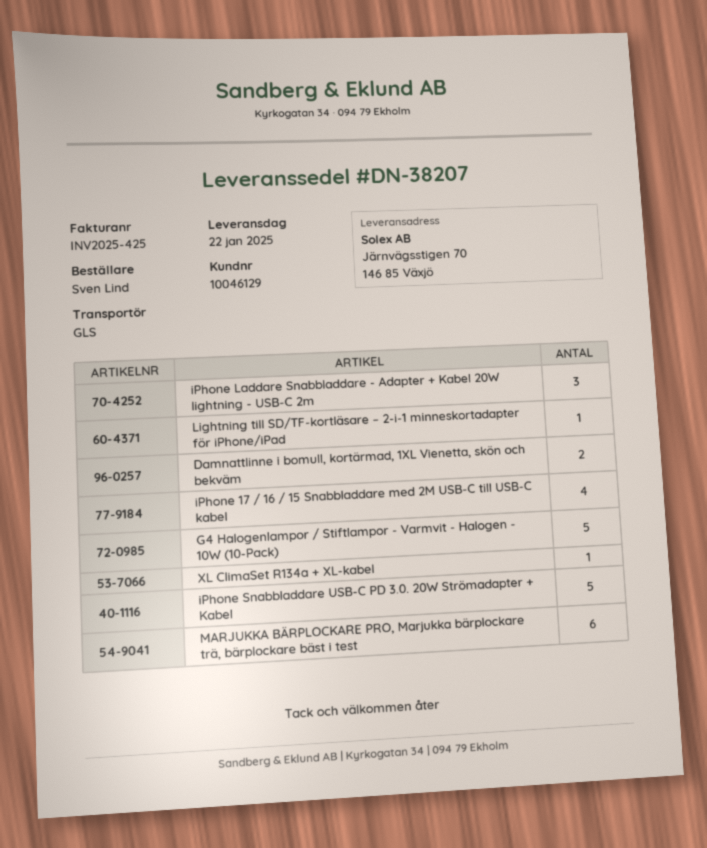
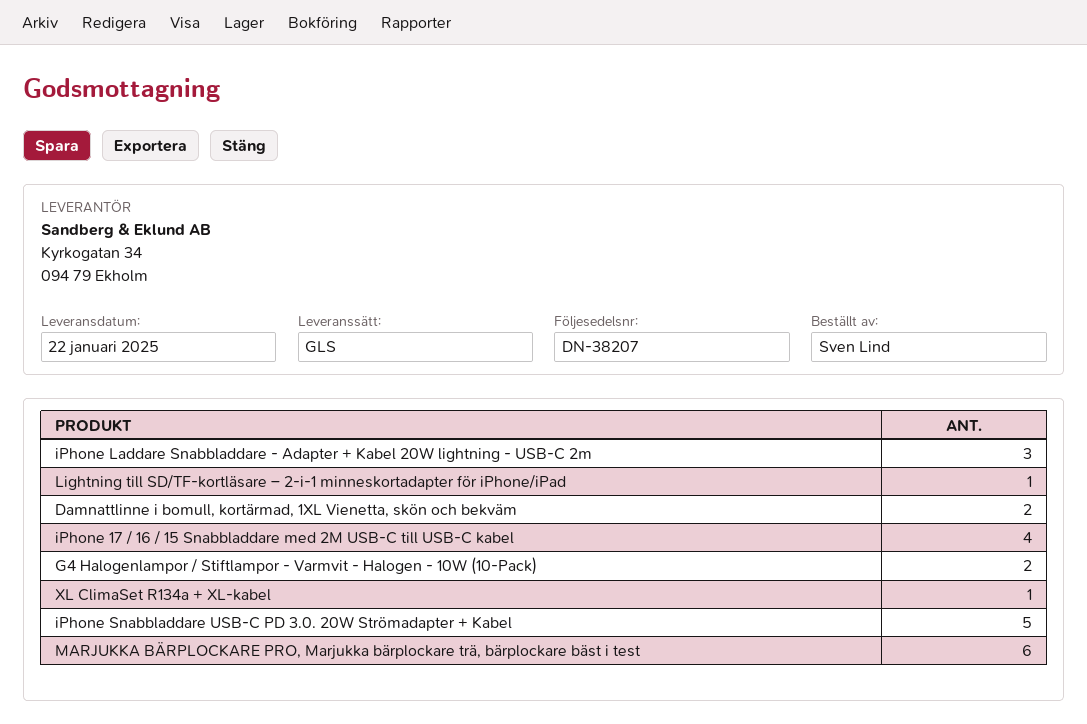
G4 Halogenlampor / Stiftlampor - Varmvit - Halogen - 10W (10-Pack): 5 -> 2

